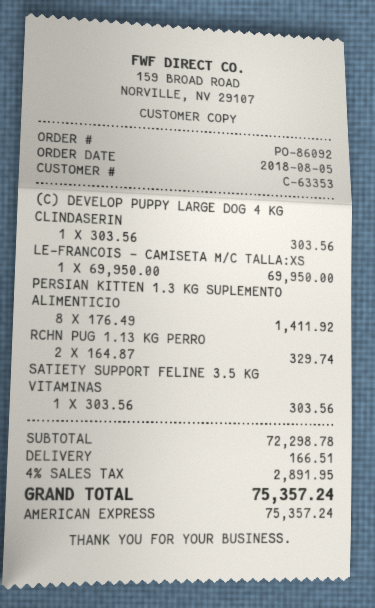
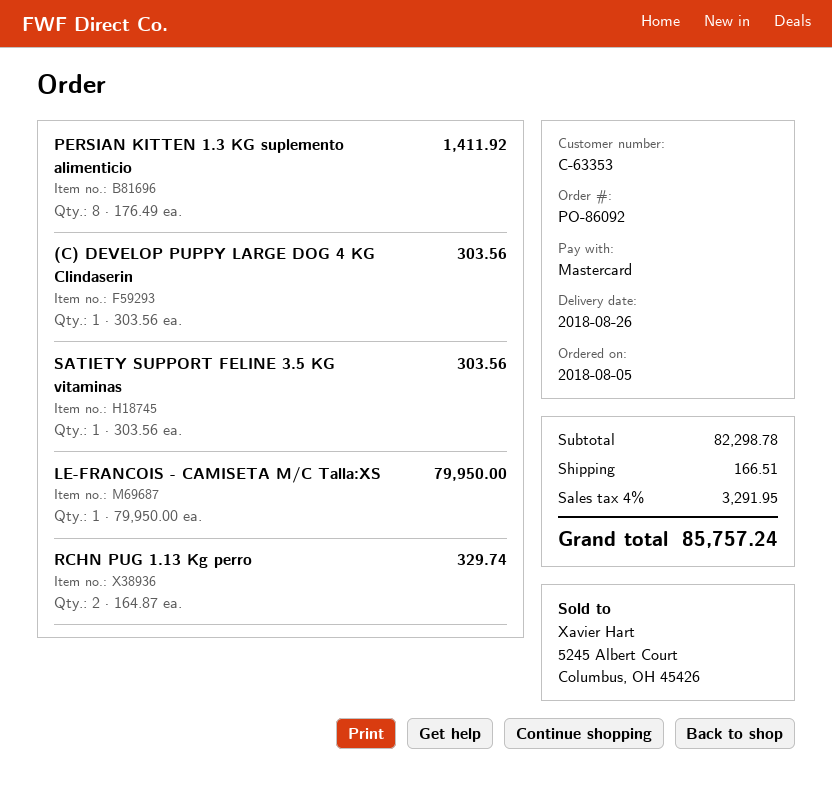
payment method: American Express -> Mastercard
LE-FRANCOIS - CAMISETA M/C TALLA:XS: 1 x 69950.00 = 69950.00 -> 1 x 79950.00 = 79950.00
subtotal: 72298.78 -> 82298.78
tax: 4% = 2891.95 -> 4% = 3291.95
total: 75357.24 -> 85757.24

